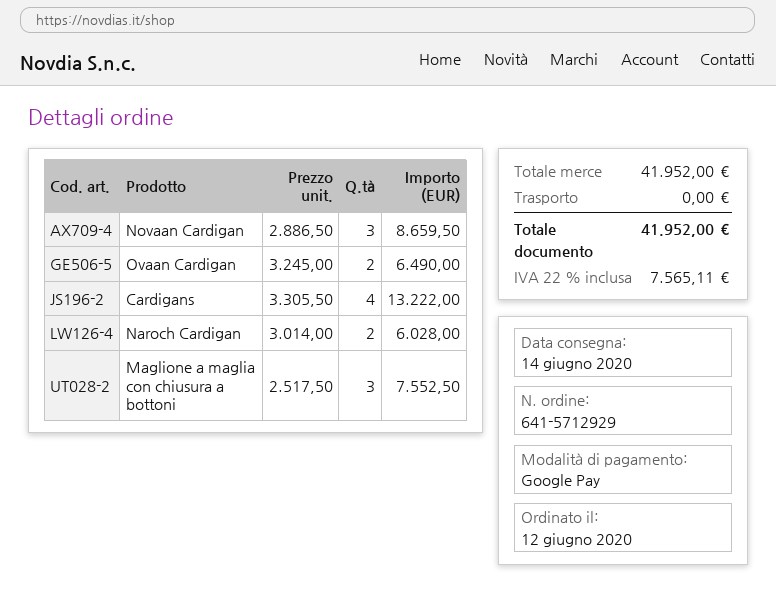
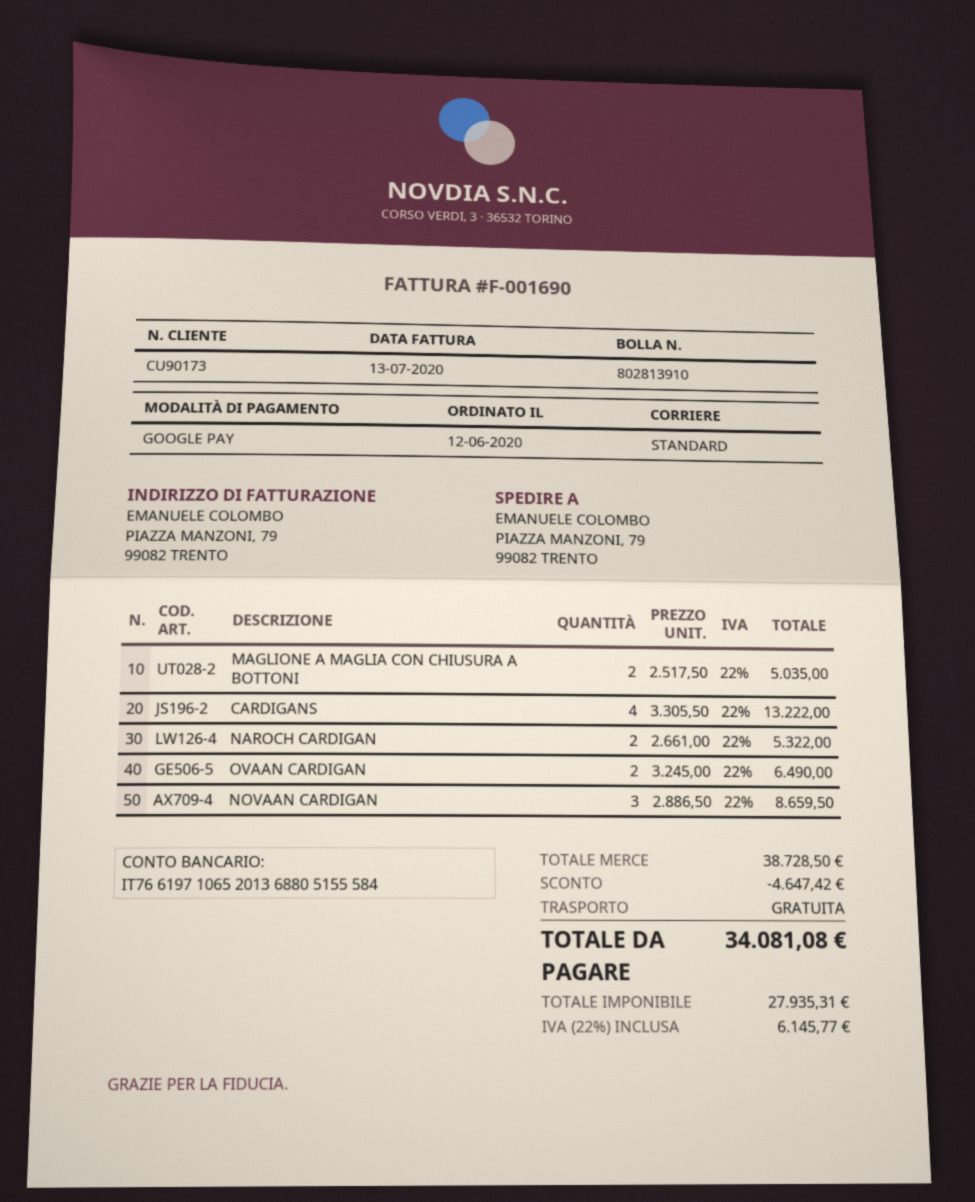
Naroch Cardigan: 2 x 3014.00 = 6028.00 -> 2 x 2661.00 = 5322.00
Maglione a maglia con chiusura a bottoni: 3 x 2517.50 = 7552.50 -> 2 x 2517.50 = 5035.00
subtotal: 41952.00 -> 38728.50
discount: none -> 4647.42
tax: 22% = 7565.11 -> 22% = 6145.77
total: 41952.00 -> 34081.08

